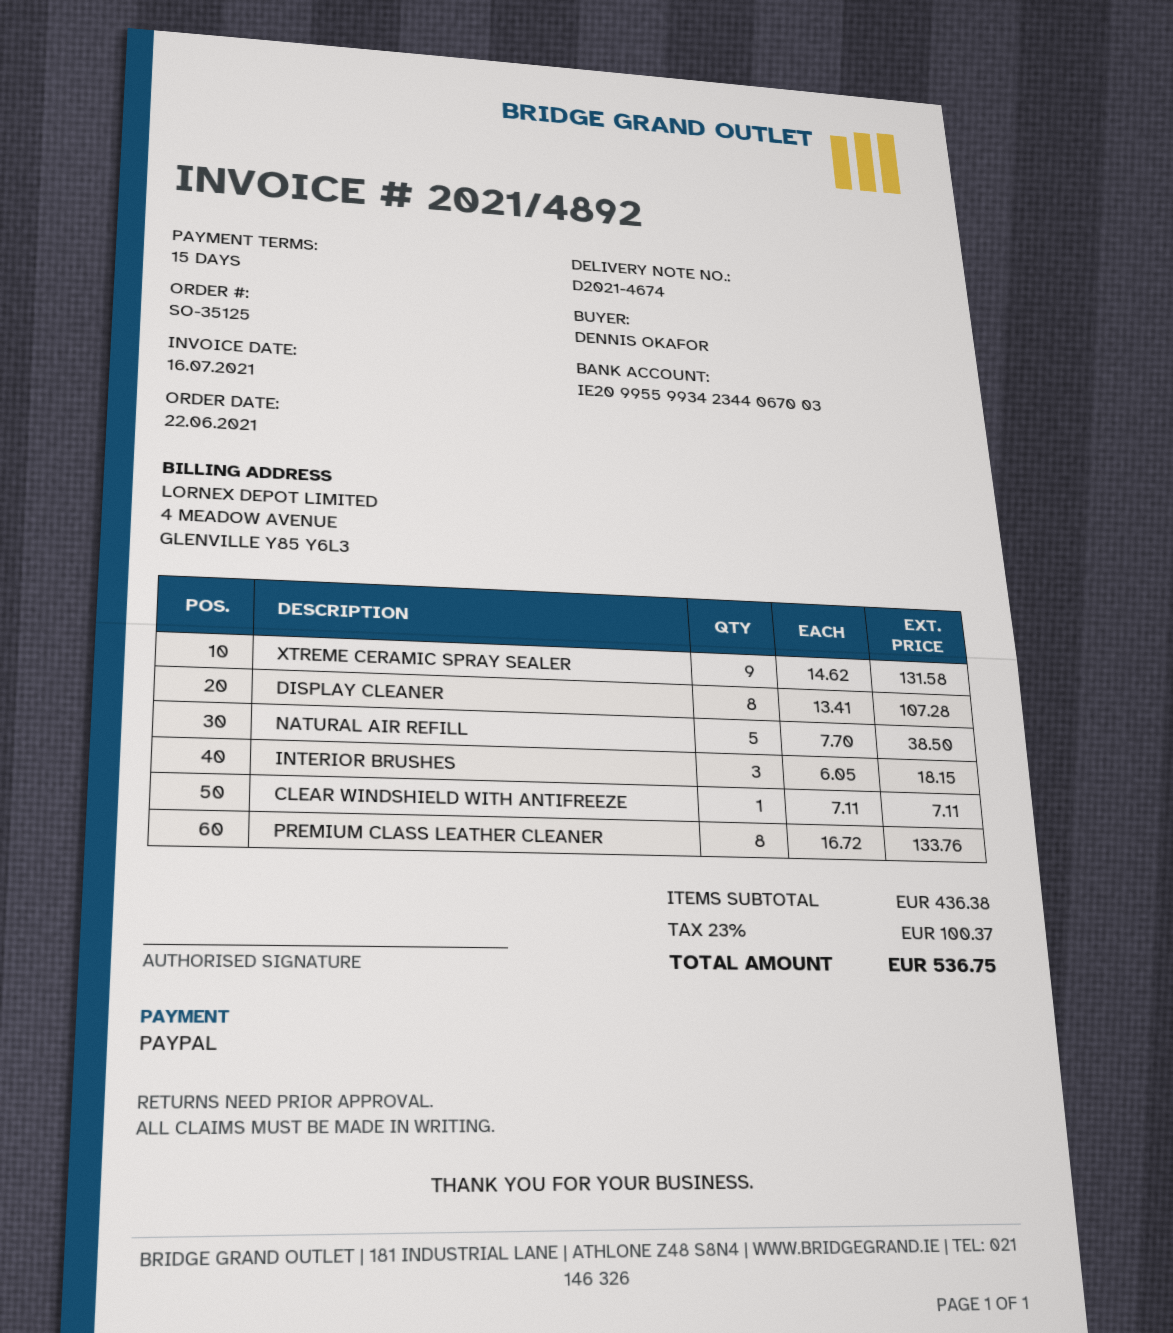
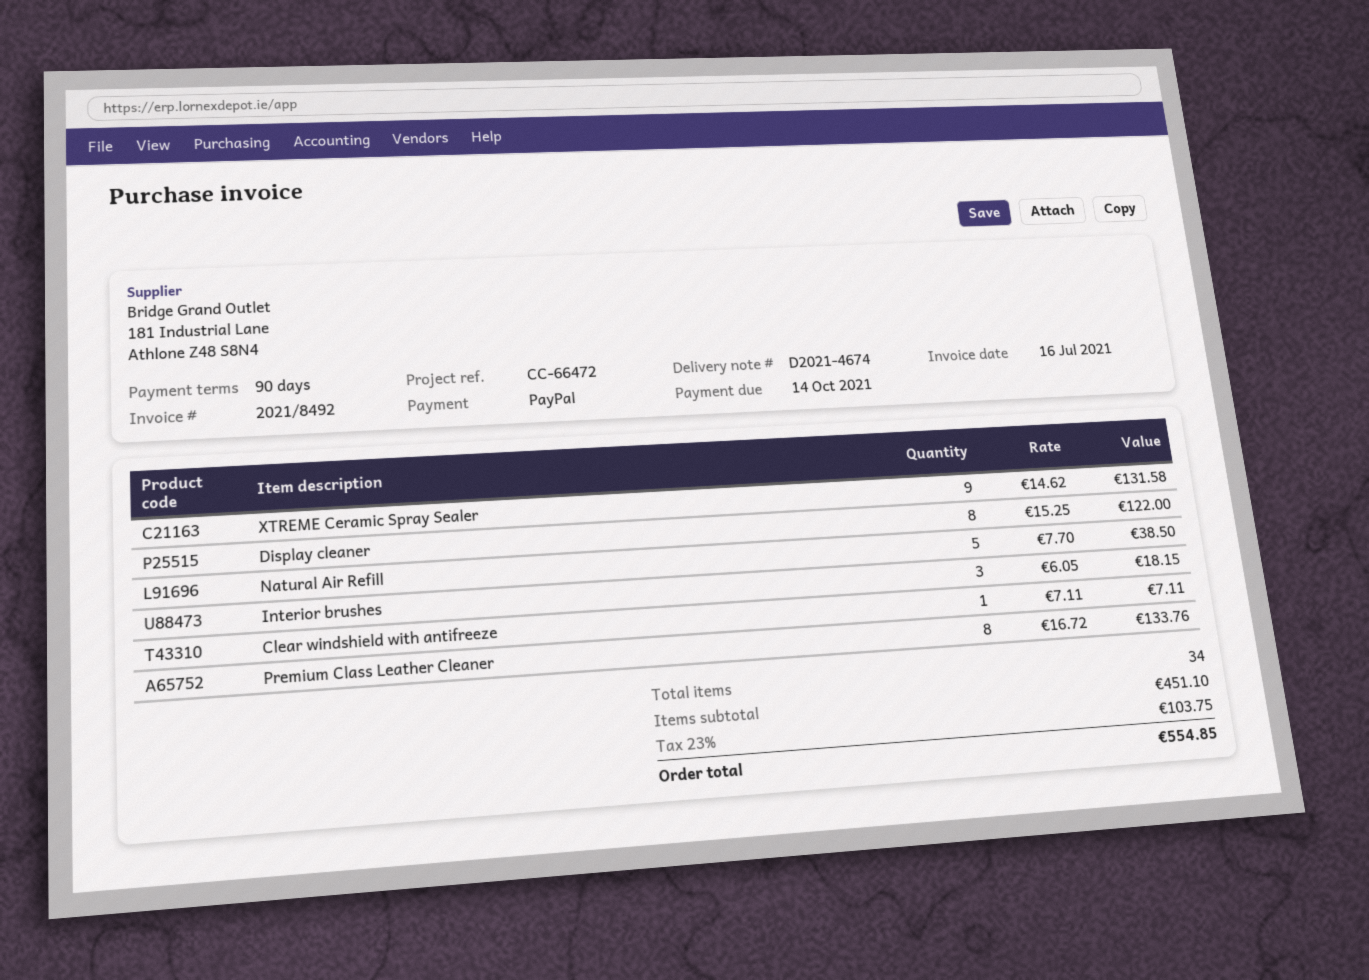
invoice number: 2021/4892 -> 2021/8492
payment terms: 15 days -> 90 days
DISPLAY CLEANER: 8 x 13.41 = 107.28 -> 8 x 15.25 = 122.00
subtotal: 436.38 -> 451.10
tax: 23% = 100.37 -> 23% = 103.75
total: 536.75 -> 554.85

